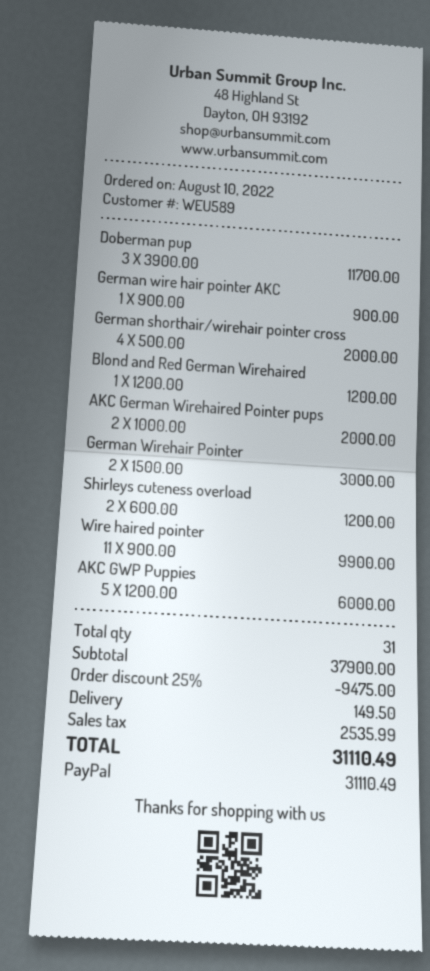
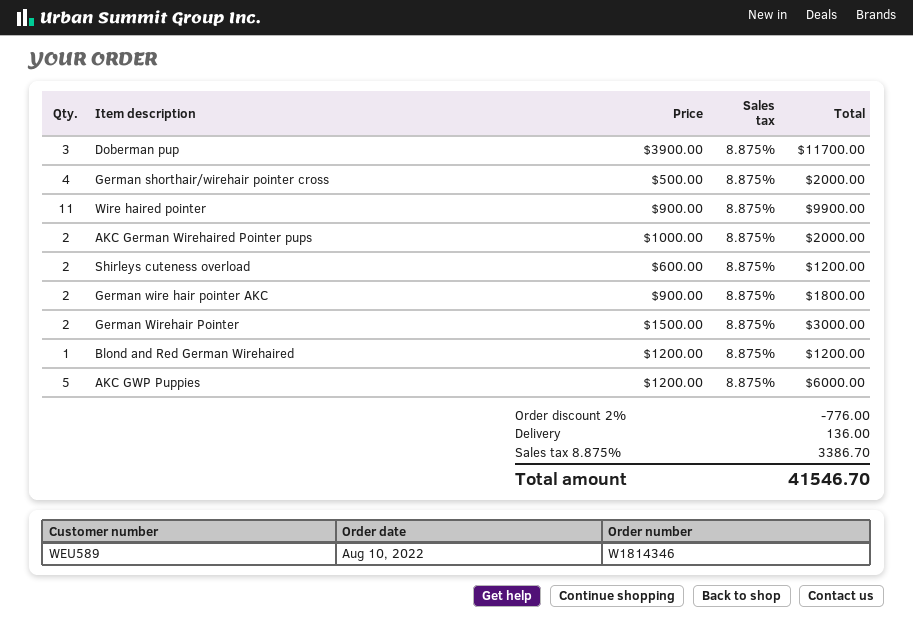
German wire hair pointer AKC: 1 x 900.00 = 900.00 -> 2 x 900.00 = 1800.00
discount: 25% = 9475.00 -> 2% = 776.00
shipping: 149.50 -> 136.00
tax: 2535.99 -> 3386.70
total: 31110.49 -> 41546.70

